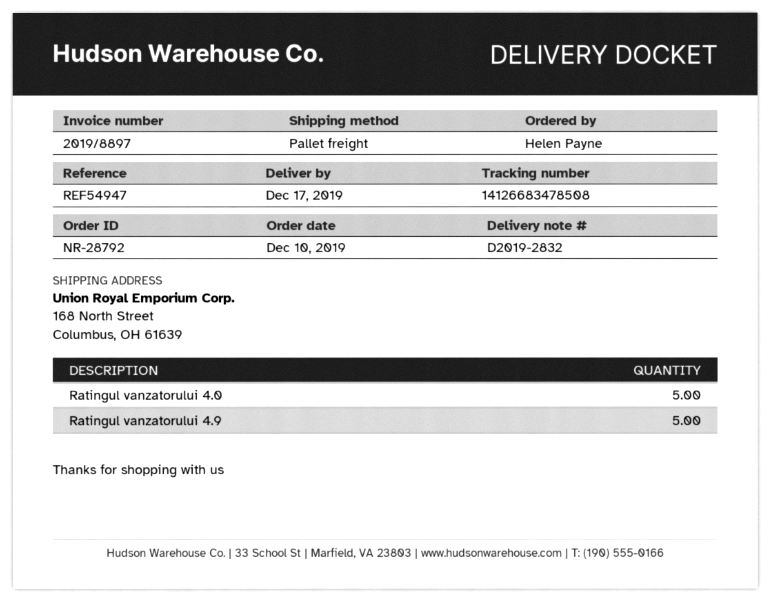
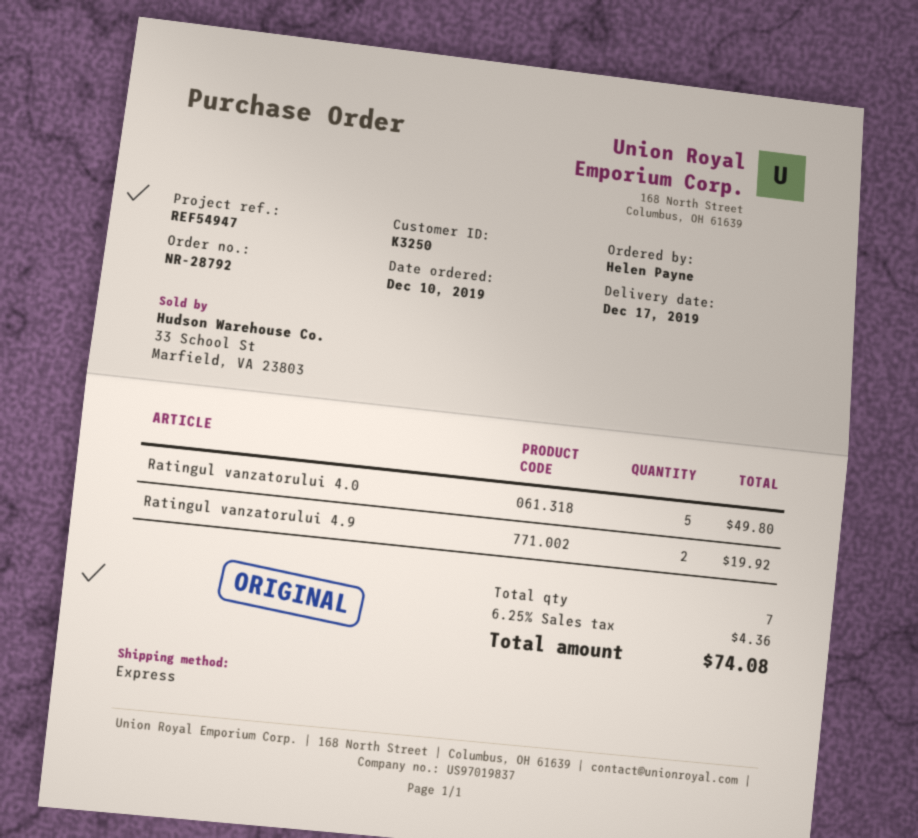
shipping method: pallet freight -> express
Ratingul vanzatorului 4.9: 5 -> 2

